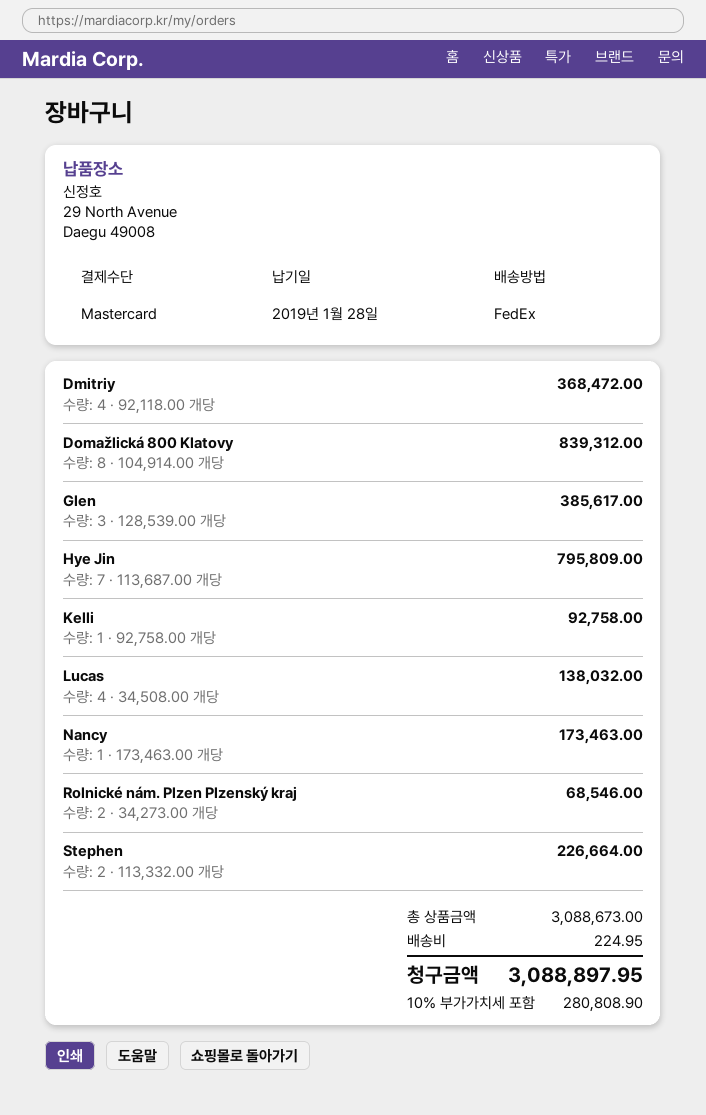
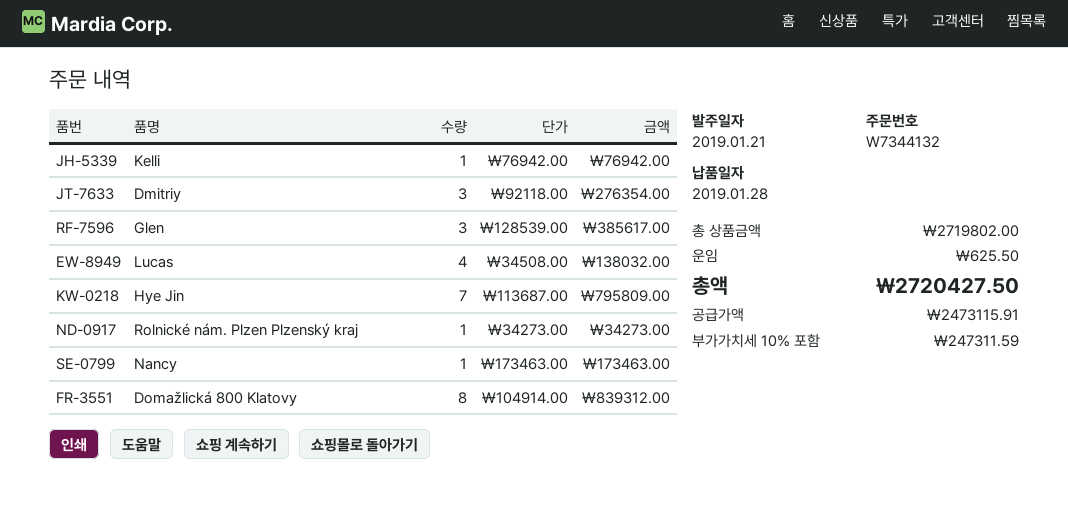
Dmitriy: 4 x 92118.00 = 368472.00 -> 3 x 92118.00 = 276354.00
Kelli: 1 x 92758.00 = 92758.00 -> 1 x 76942.00 = 76942.00
Rolnické nám. Plzen Plzenský kraj: 2 x 34273.00 = 68546.00 -> 1 x 34273.00 = 34273.00
Stephen: 2 x 113332.00 = 226664.00 -> none
subtotal: 3088673.00 -> 2719802.00
shipping: 224.95 -> 625.50
tax: 10% = 280808.90 -> 10% = 247311.59
total: 3088897.95 -> 2720427.50

